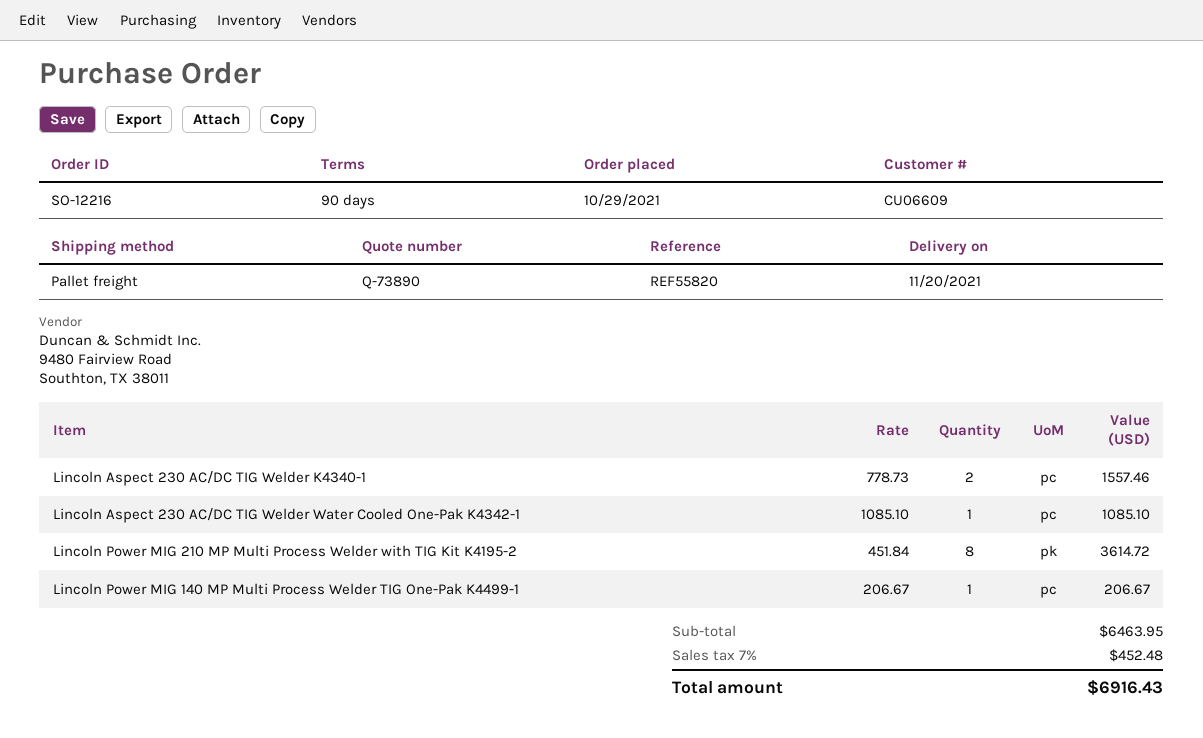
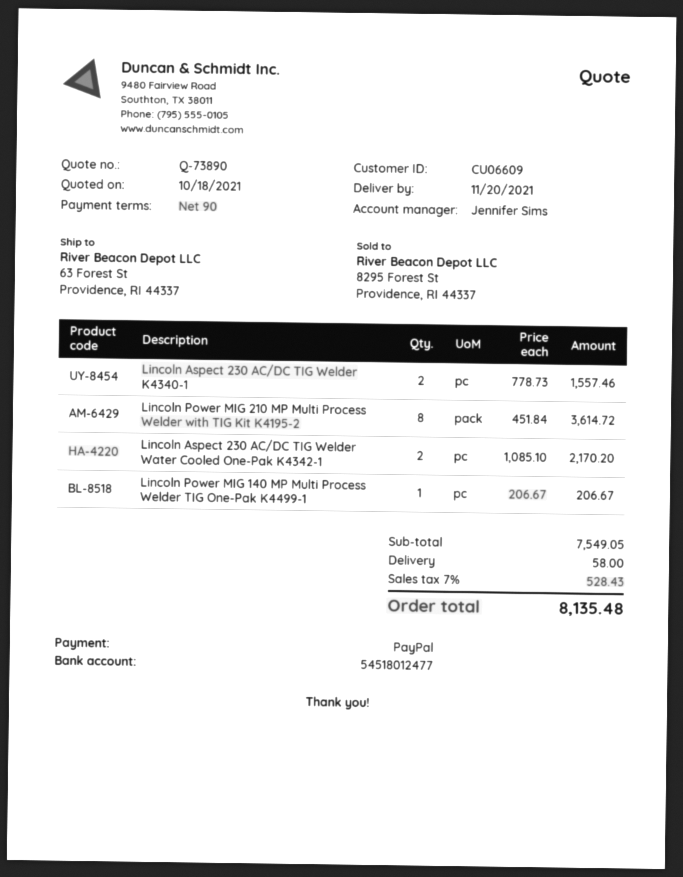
Lincoln Aspect 230 AC/DC TIG Welder Water Cooled One-Pak K4342-1: 1 x 1085.10 = 1085.10 -> 2 x 1085.10 = 2170.20
subtotal: 6463.95 -> 7549.05
shipping: none -> 58.00
tax: 7% = 452.48 -> 7% = 528.43
total: 6916.43 -> 8135.48

